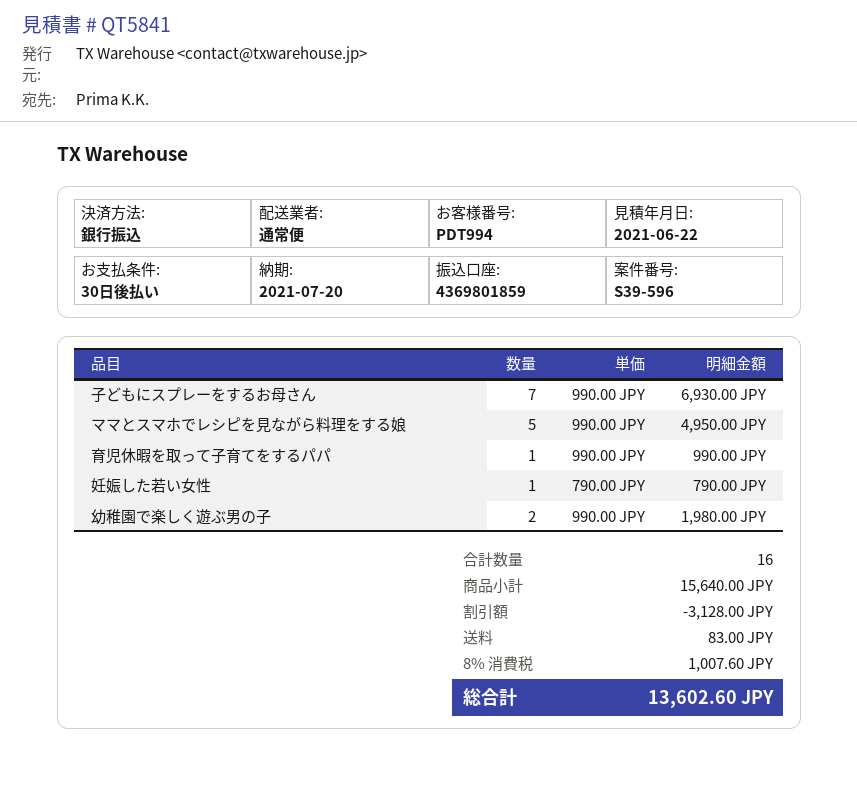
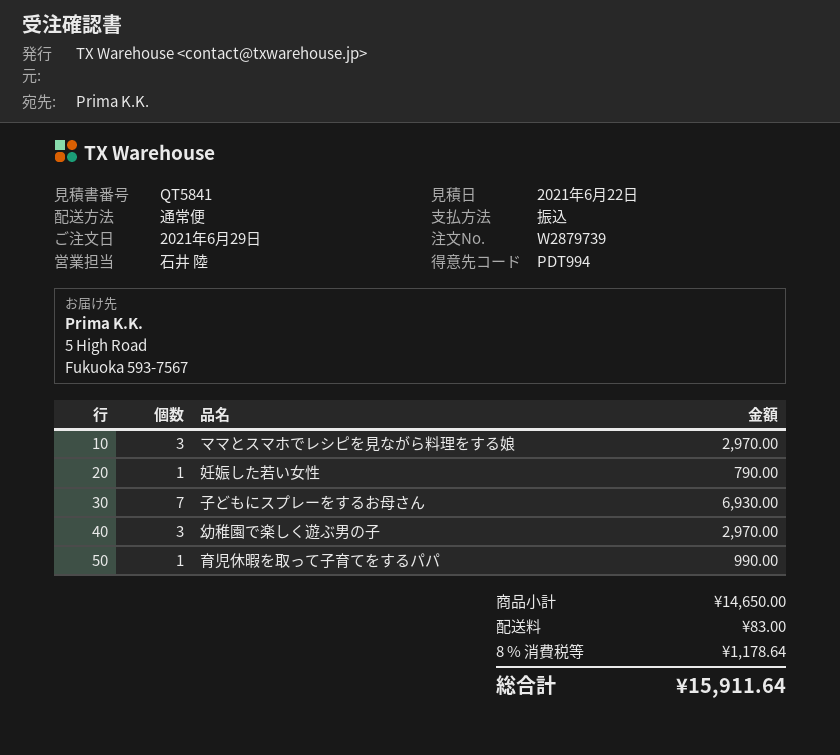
ママとスマホでレシピを見ながら料理をする娘: 5 for 4950.00 -> 3 for 2970.00
幼稚園で楽しく遊ぶ男の子: 2 for 1980.00 -> 3 for 2970.00
subtotal: 15640.00 -> 14650.00
discount: 3128.00 -> none
tax: 8% = 1007.60 -> 8% = 1178.64
total: 13602.60 -> 15911.64

